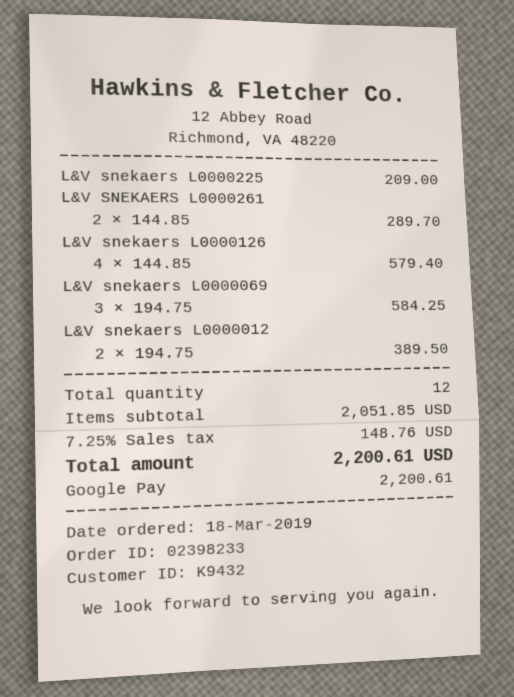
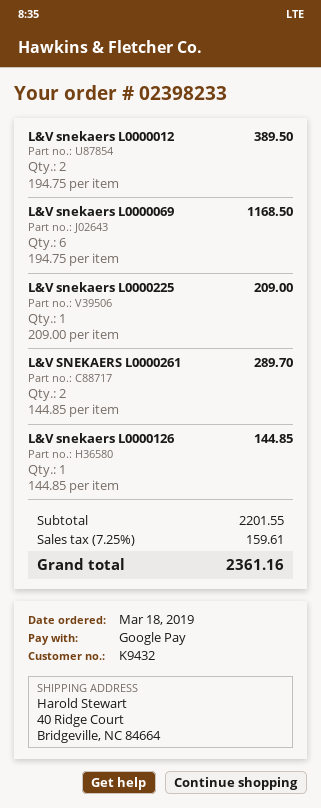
L&V snekaers L0000126: 4 x 144.85 = 579.40 -> 1 x 144.85 = 144.85
L&V snekaers L0000069: 3 x 194.75 = 584.25 -> 6 x 194.75 = 1168.50
subtotal: 2051.85 -> 2201.55
tax: 7.25% = 148.76 -> 7.25% = 159.61
total: 2200.61 -> 2361.16

